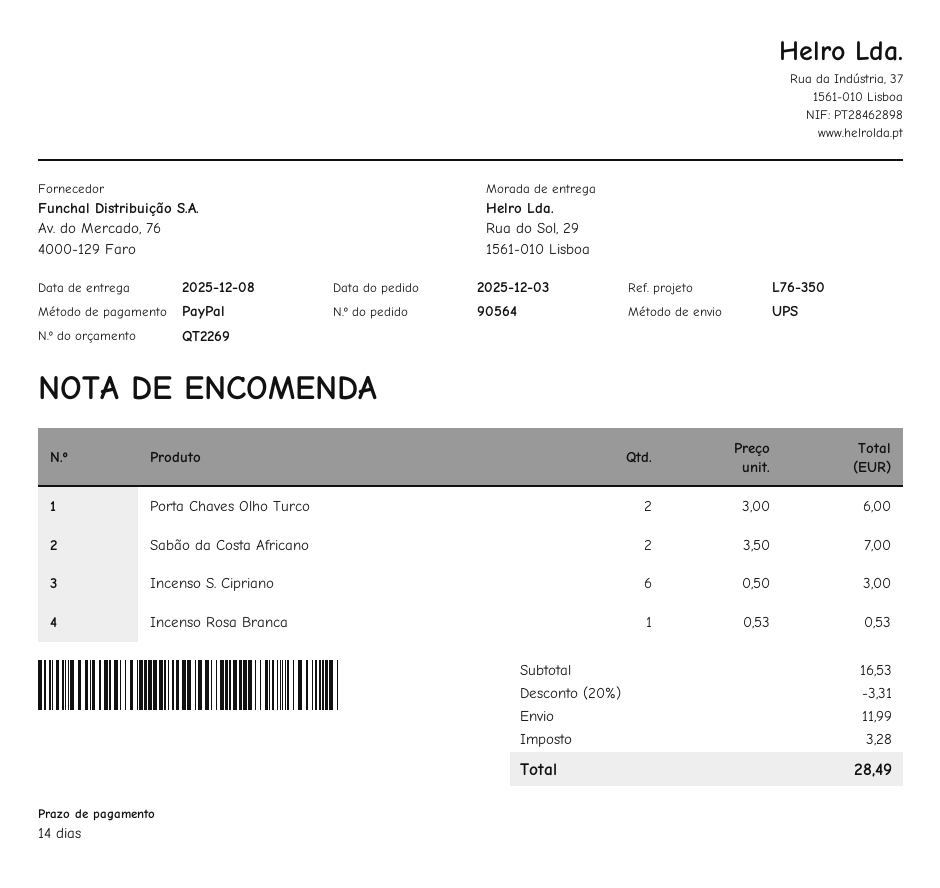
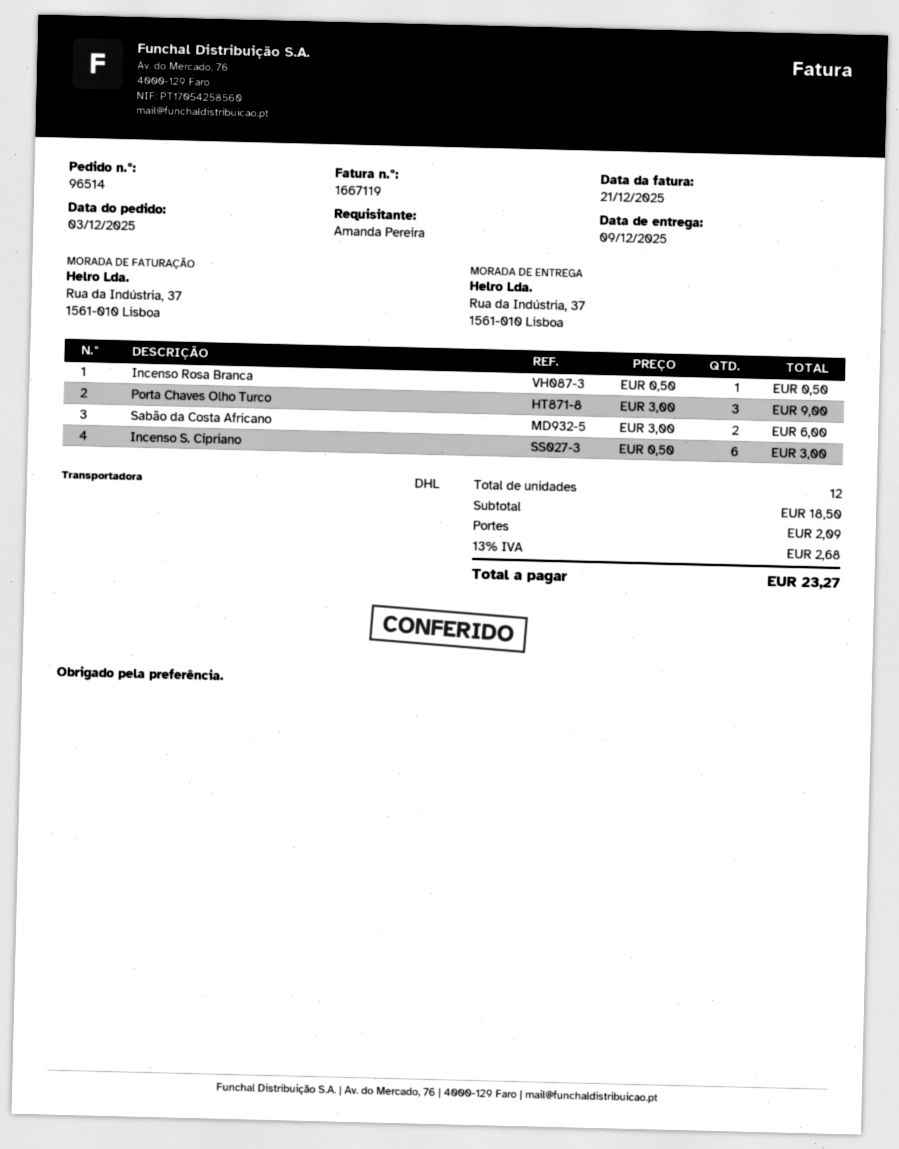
order number: 90564 -> 96514
delivery date: 2025-12-08 -> 2025-12-09
shipping method: UPS -> DHL
ship to: Rua do Sol, 29, 1561-010 Lisboa -> Rua da Indústria, 37, 1561-010 Lisboa
Porta Chaves Olho Turco: 2 x 3.00 = 6.00 -> 3 x 3.00 = 9.00
Sabão da Costa Africano: 2 x 3.50 = 7.00 -> 2 x 3.00 = 6.00
Incenso Rosa Branca: 1 x 0.53 = 0.53 -> 1 x 0.50 = 0.50
subtotal: 16.53 -> 18.50
discount: 20% = 3.31 -> none
shipping: 11.99 -> 2.09
tax: 3.28 -> 2.68
total: 28.49 -> 23.27

